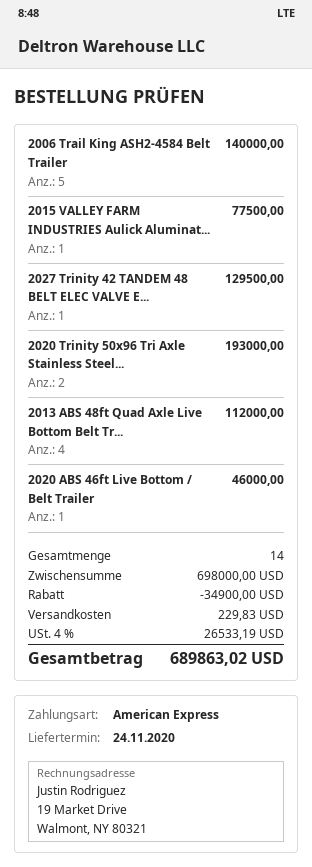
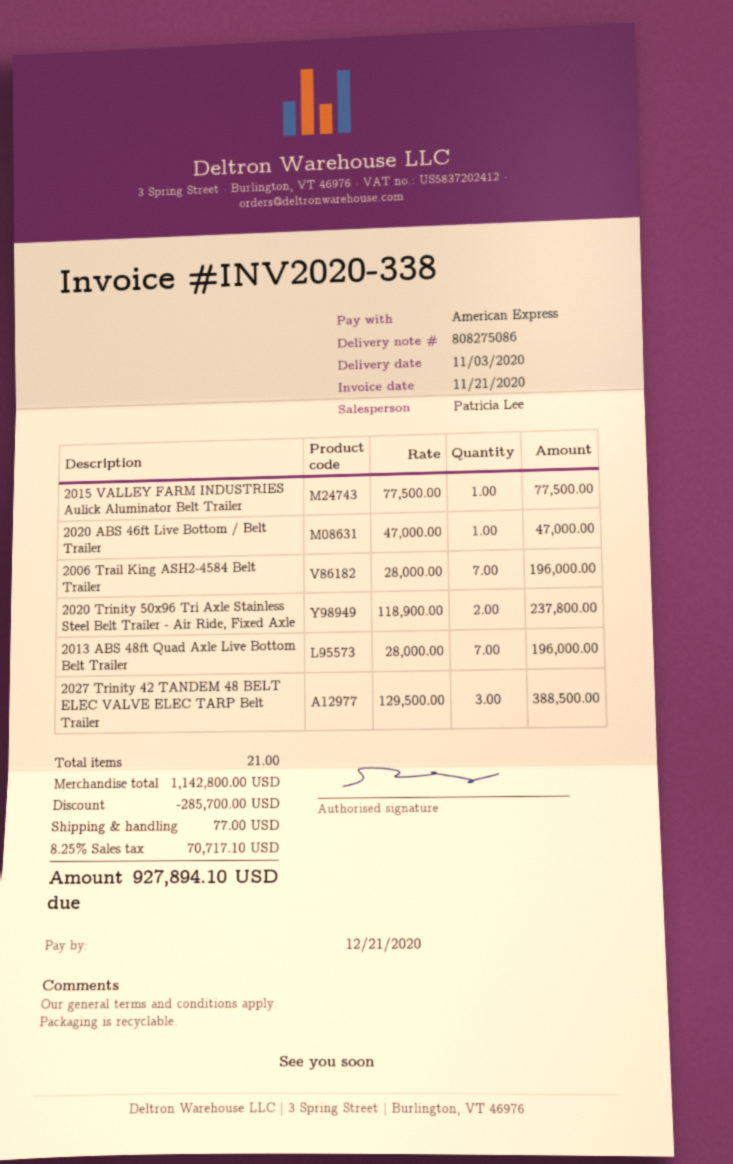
delivery date: 2020-11-24 -> 2020-11-03
2006 Trail King ASH2-4584 Belt Trailer: 5 for 140000.00 -> 7 for 196000.00
2027 Trinity 42 TANDEM 48 BELT ELEC VALVE E...: 1 for 129500.00 -> 3 for 388500.00
2020 Trinity 50x96 Tri Axle Stainless Steel...: 2 for 193000.00 -> 2 for 237800.00
2013 ABS 48ft Quad Axle Live Bottom Belt Tr...: 4 for 112000.00 -> 7 for 196000.00
2020 ABS 46ft Live Bottom / Belt Trailer: 1 for 46000.00 -> 1 for 47000.00
total quantity: 14 -> 21
subtotal: 698000.00 -> 1142800.00
discount: 34900.00 -> 285700.00
shipping: 229.83 -> 77.00
tax: 4% = 26533.19 -> 8.25% = 70717.10
total: 689863.02 -> 927894.10

